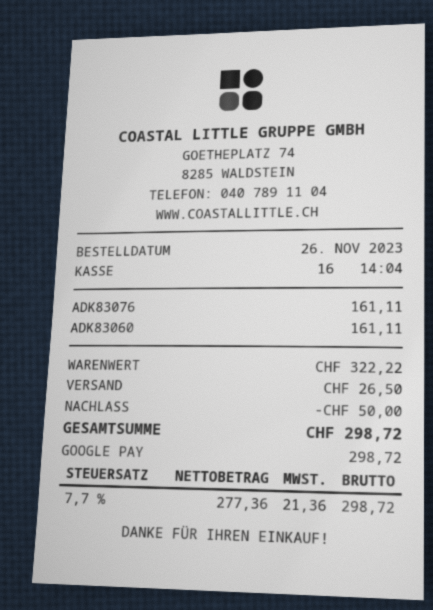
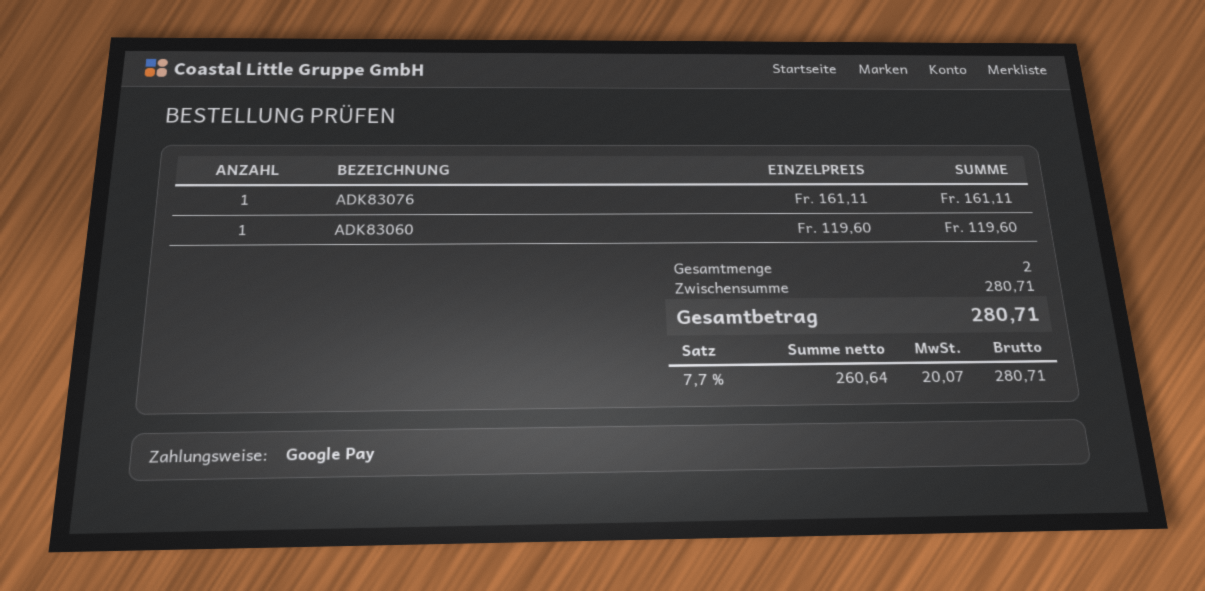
ADK83060: 1 x 161.11 = 161.11 -> 1 x 119.60 = 119.60
subtotal: 322.22 -> 280.71
discount: 50.00 -> none
shipping: 26.50 -> none
net: 277.36 -> 260.64
tax: 7.7% = 21.36 -> 7.7% = 20.07
total: 298.72 -> 280.71

